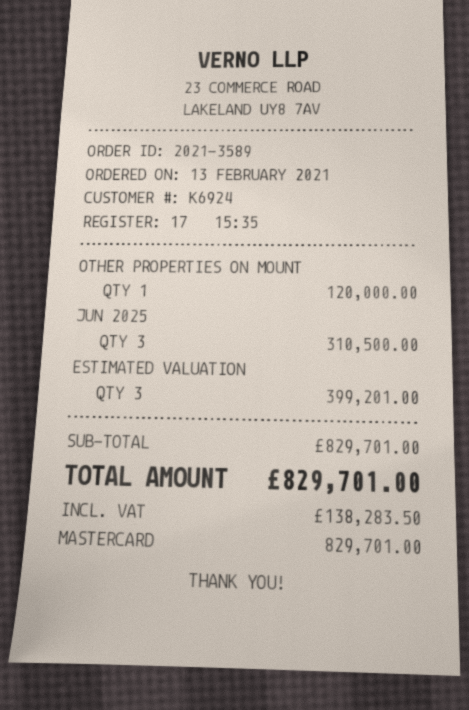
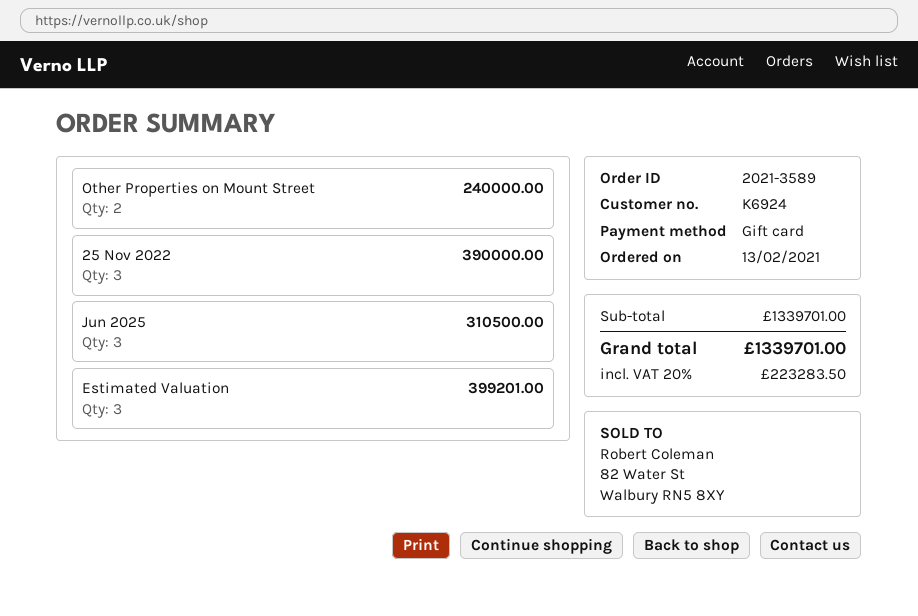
payment method: Mastercard -> gift card
OTHER PROPERTIES ON MOUNT: 1 for 120000.00 -> 2 for 240000.00
25 Nov 2022: none -> 3 for 390000.00
subtotal: 829701.00 -> 1339701.00
tax: 138283.50 -> 223283.50
total: 829701.00 -> 1339701.00

